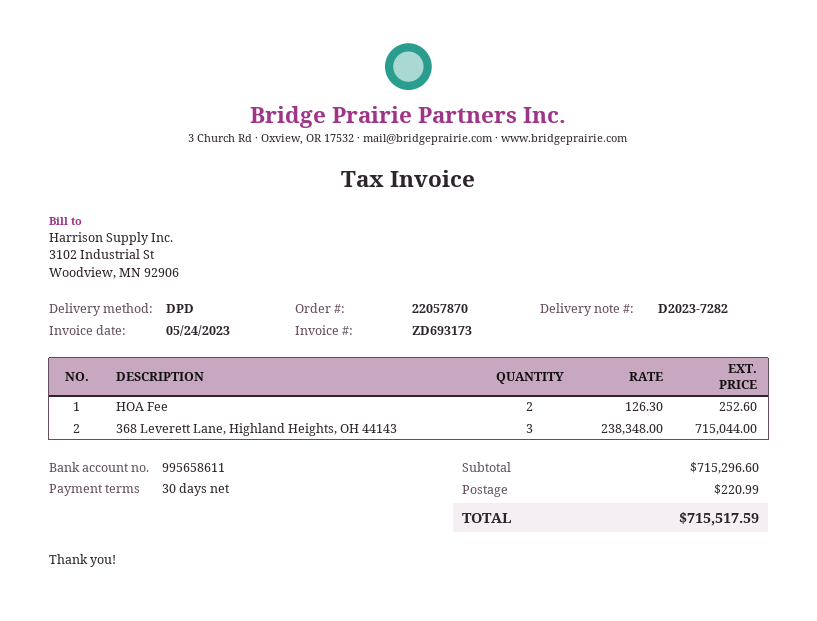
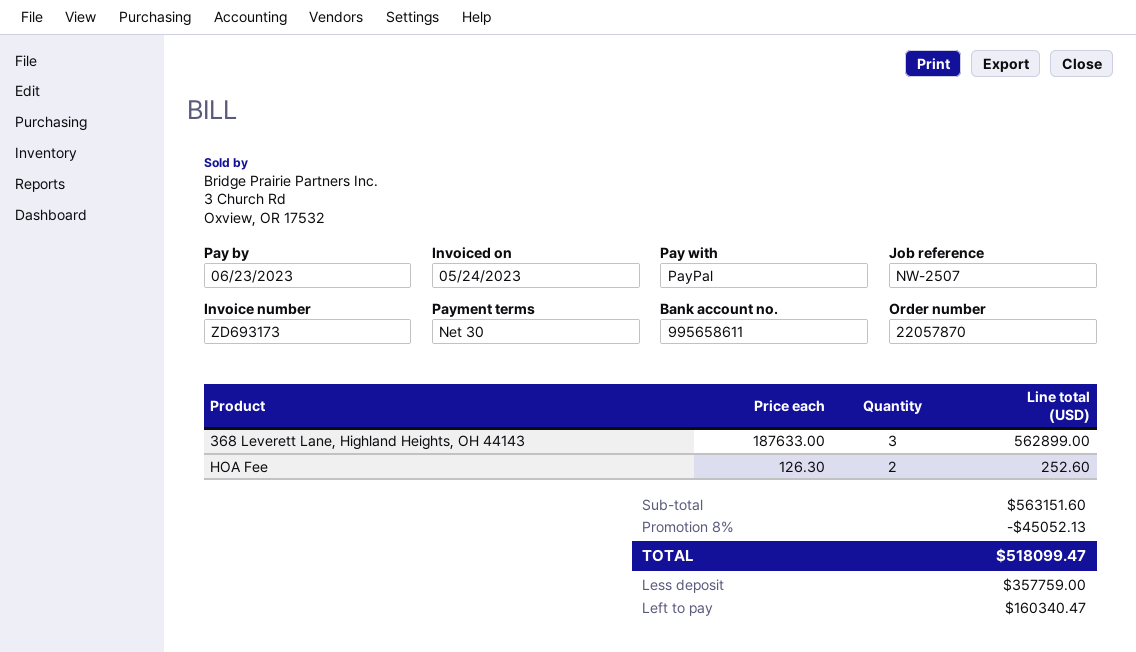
368 Leverett Lane, Highland Heights, OH 44143: 3 x 238348.00 = 715044.00 -> 3 x 187633.00 = 562899.00
subtotal: 715296.60 -> 563151.60
discount: none -> 8% = 45052.13
shipping: 220.99 -> none
total: 715517.59 -> 518099.47

